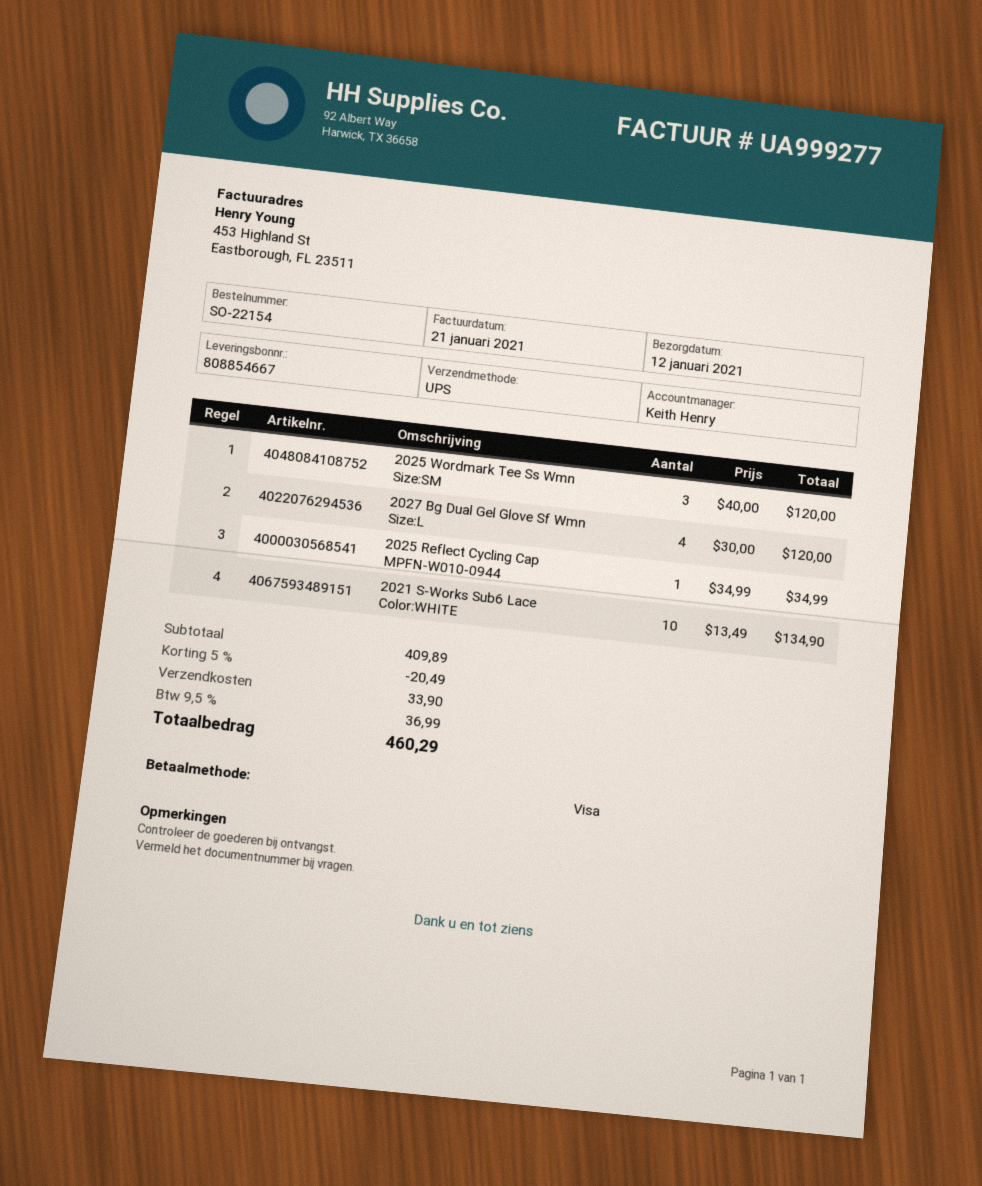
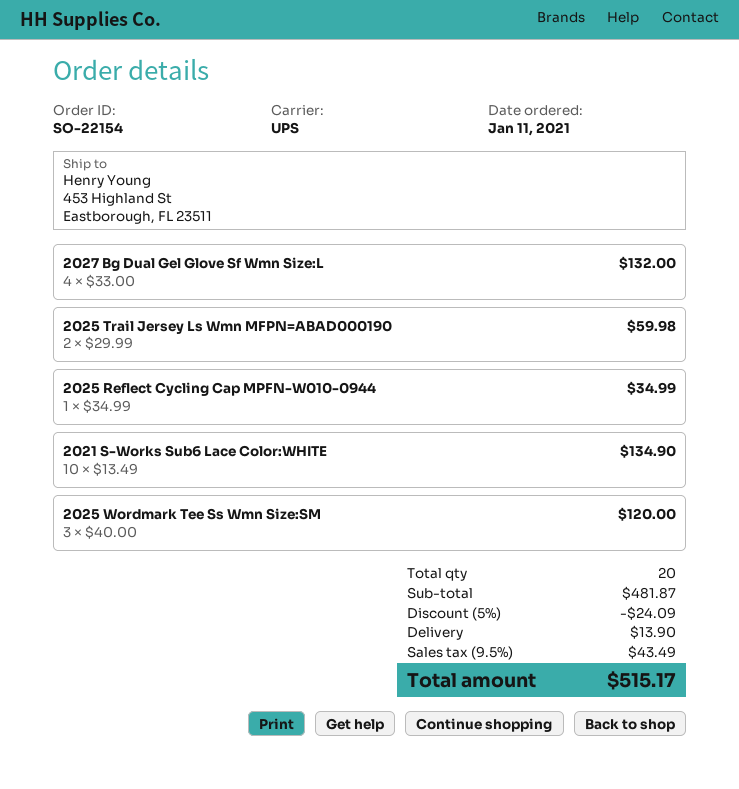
2027 Bg Dual Gel Glove Sf Wmn Size:L: 4 x 30.00 = 120.00 -> 4 x 33.00 = 132.00
2025 Trail Jersey Ls Wmn MFPN=ABAD000190: none -> 2 x 29.99 = 59.98
subtotal: 409.89 -> 481.87
discount: 5% = 20.49 -> 5% = 24.09
shipping: 33.90 -> 13.90
tax: 9.5% = 36.99 -> 9.5% = 43.49
total: 460.29 -> 515.17

